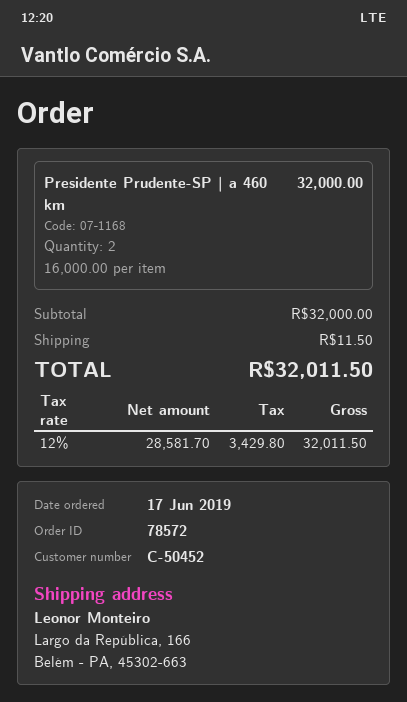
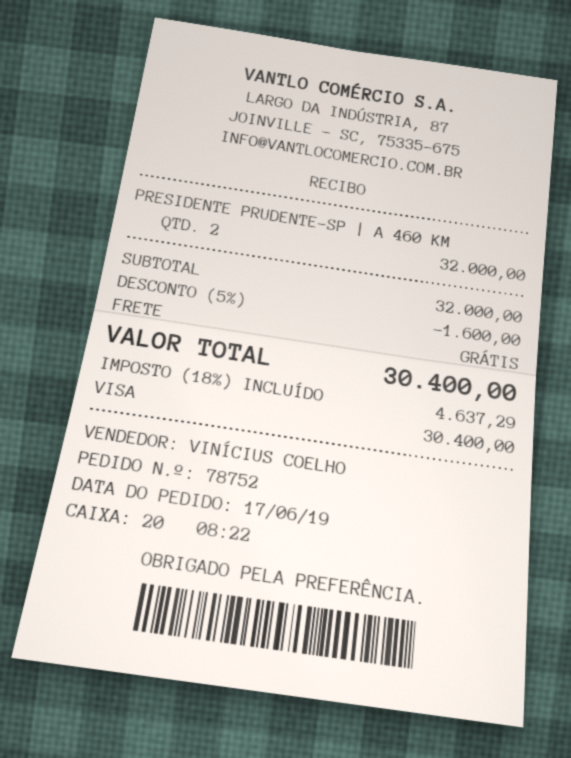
order number: 78572 -> 78752
discount: none -> 5% = 1600.00
shipping: 11.50 -> 0.00
tax: 12% = 3429.80 -> 18% = 4637.29
total: 32011.50 -> 30400.00

